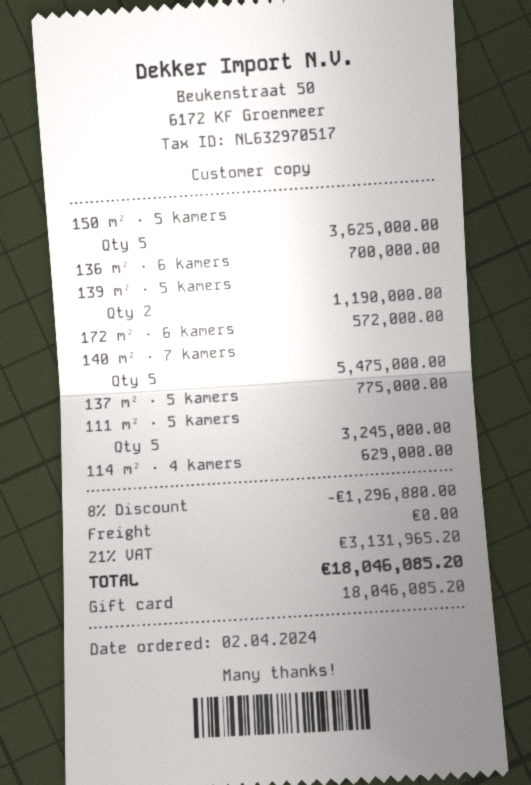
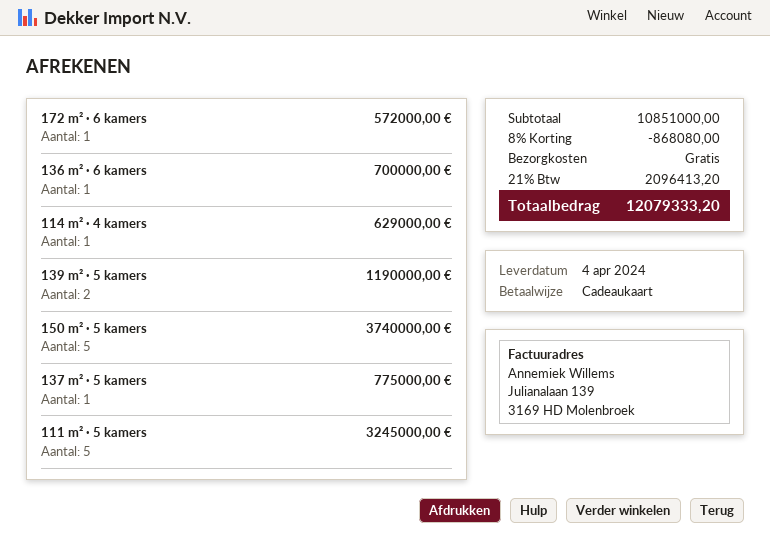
150 m² · 5 kamers: 5 for 3625000.00 -> 5 for 3740000.00
140 m² · 7 kamers: 5 for 5475000.00 -> none
discount: 8% = 1296880.00 -> 8% = 868080.00
tax: 21% = 3131965.20 -> 21% = 2096413.20
total: 18046085.20 -> 12079333.20

